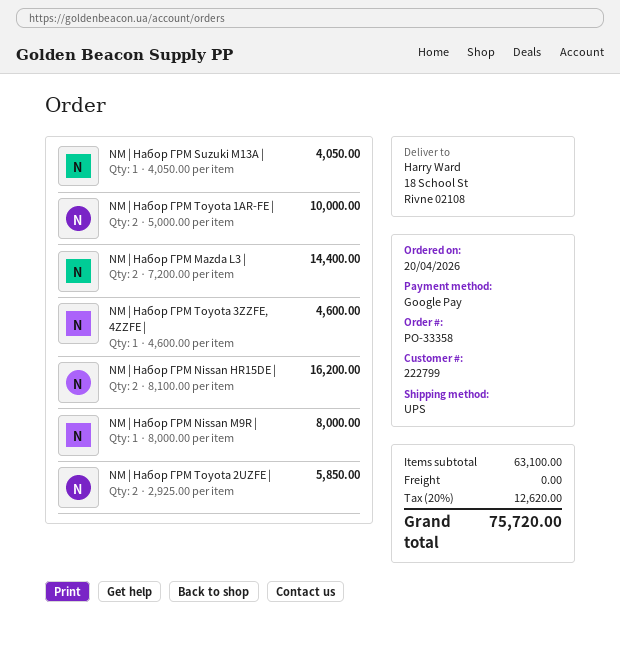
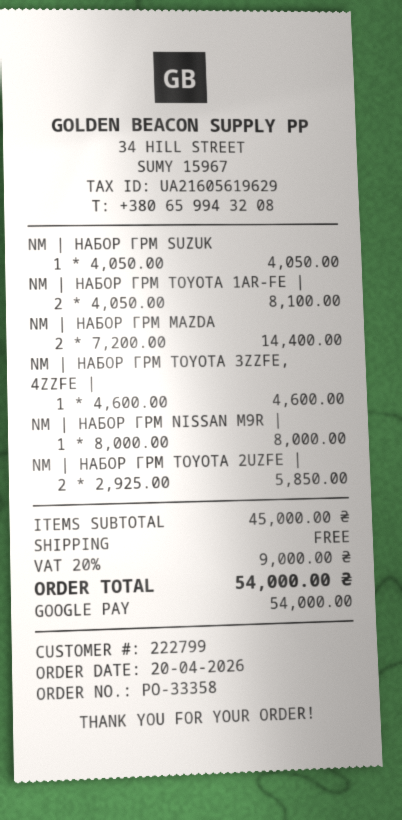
NM | Набор ГРМ Toyota 1AR-FE |: 2 x 5000.00 = 10000.00 -> 2 x 4050.00 = 8100.00
NM | Набор ГРМ Nissan HR15DE |: 2 x 8100.00 = 16200.00 -> none
subtotal: 63100.00 -> 45000.00
tax: 20% = 12620.00 -> 20% = 9000.00
total: 75720.00 -> 54000.00

